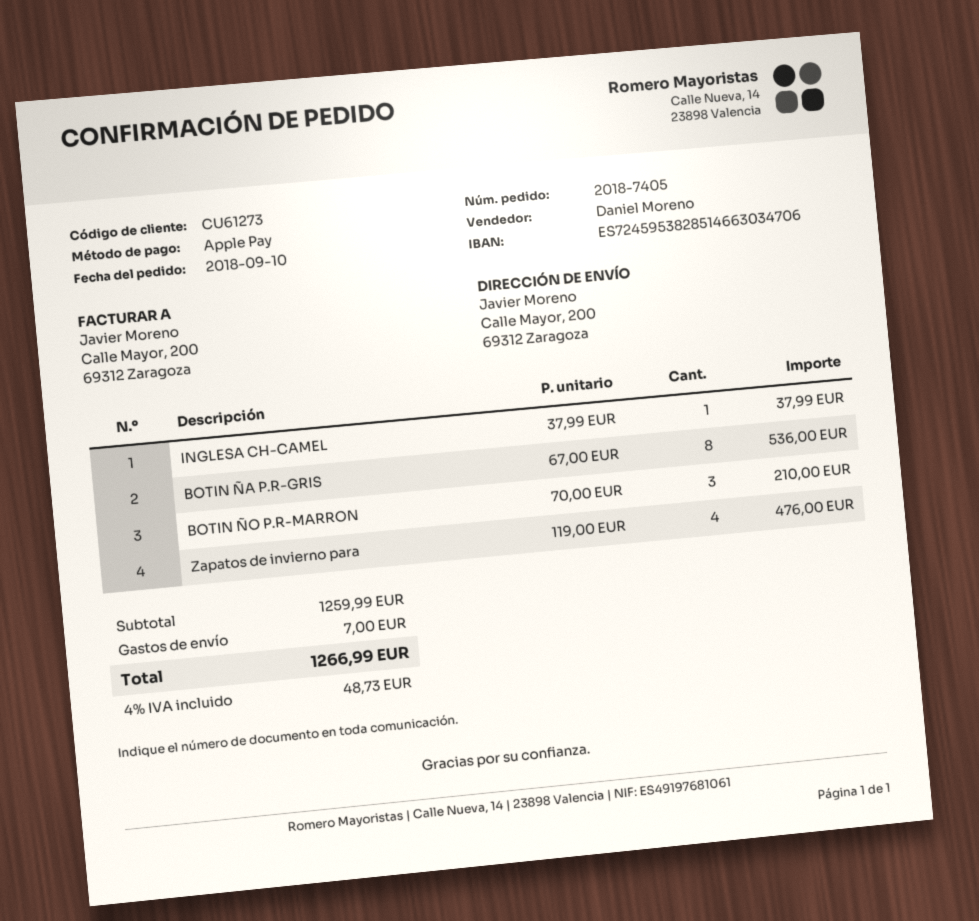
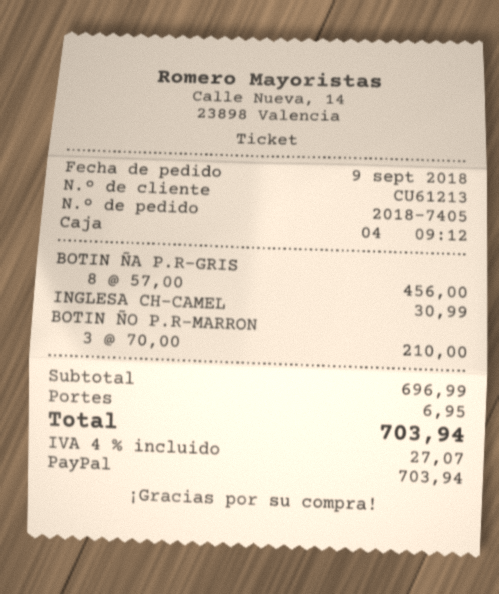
order date: 2018-09-10 -> 2018-09-09
customer number: CU61273 -> CU61213
payment method: Apple Pay -> PayPal
INGLESA CH-CAMEL: 1 x 37.99 = 37.99 -> 1 x 30.99 = 30.99
BOTIN ÑA P.R-GRIS: 8 x 67.00 = 536.00 -> 8 x 57.00 = 456.00
Zapatos de invierno para: 4 x 119.00 = 476.00 -> none
subtotal: 1259.99 -> 696.99
shipping: 7.00 -> 6.95
tax: 4% = 48.73 -> 4% = 27.07
total: 1266.99 -> 703.94

